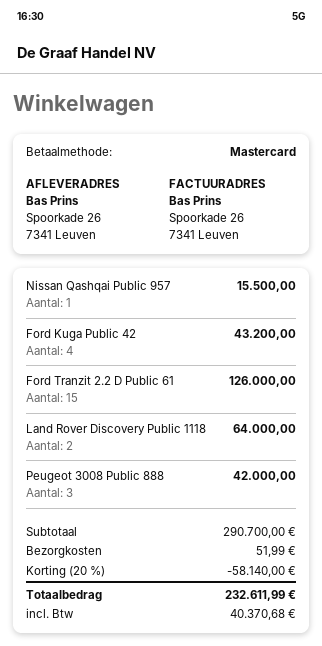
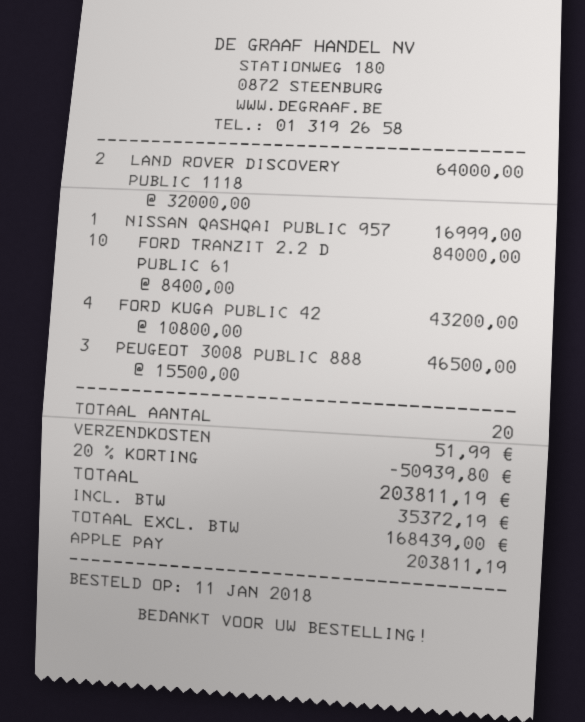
payment method: Mastercard -> Apple Pay
Nissan Qashqai Public 957: 1 for 15500.00 -> 1 for 16999.00
Ford Tranzit 2.2 D Public 61: 15 for 126000.00 -> 10 for 84000.00
Peugeot 3008 Public 888: 3 for 42000.00 -> 3 for 46500.00
discount: 20% = 58140.00 -> 20% = 50939.80
tax: 40370.68 -> 35372.19
total: 232611.99 -> 203811.19

